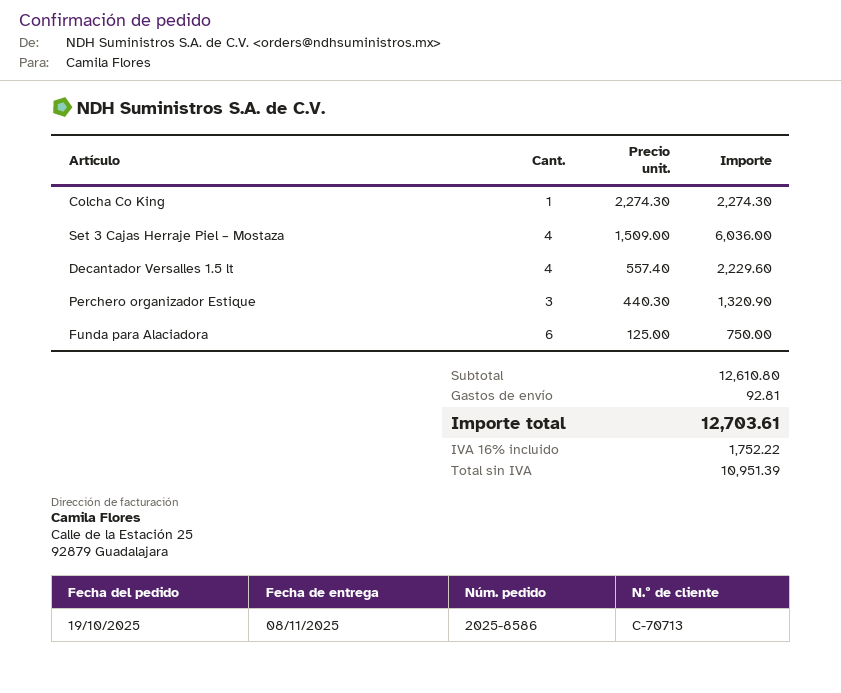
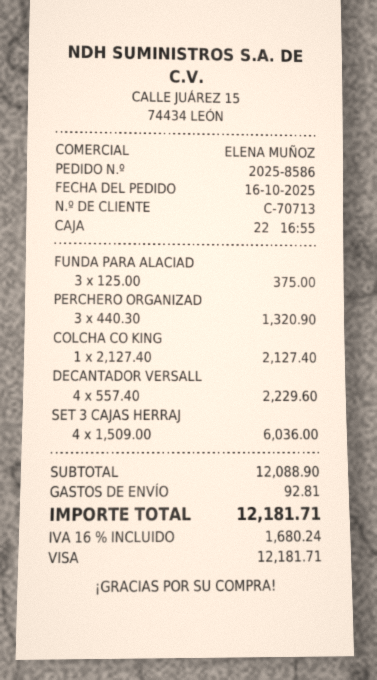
order date: 2025-10-19 -> 2025-10-16
Colcha Co King: 1 x 2274.30 = 2274.30 -> 1 x 2127.40 = 2127.40
Funda para Alaciadora: 6 x 125.00 = 750.00 -> 3 x 125.00 = 375.00
subtotal: 12610.80 -> 12088.90
tax: 16% = 1752.22 -> 16% = 1680.24
total: 12703.61 -> 12181.71

